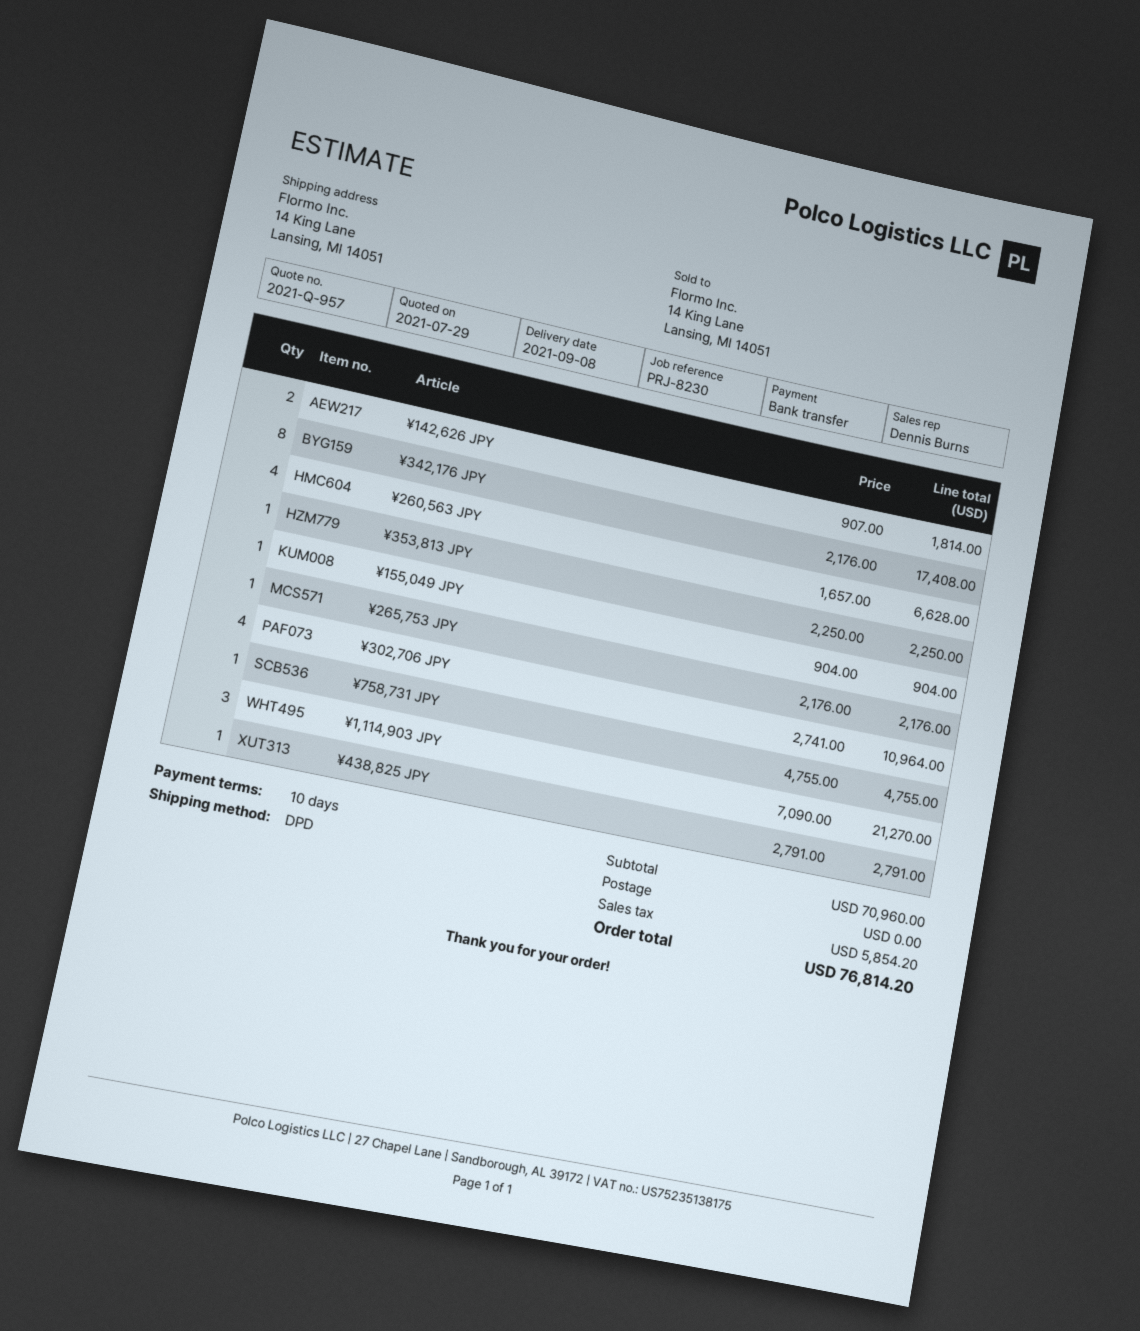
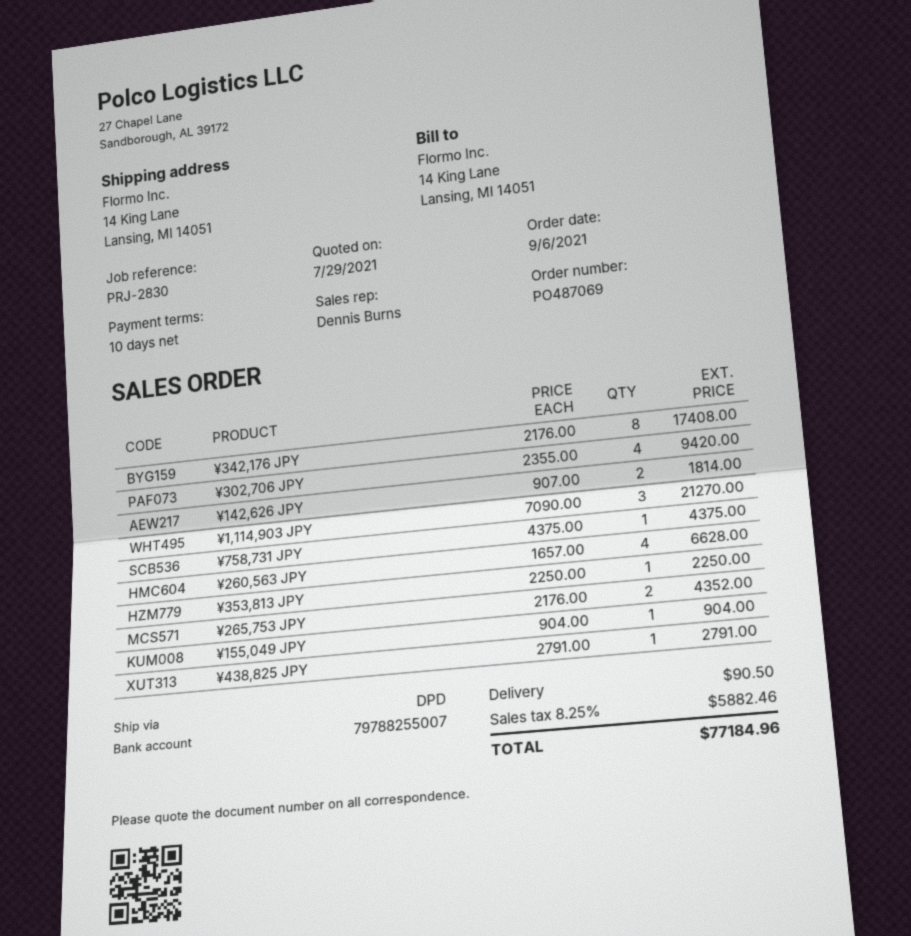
reference: PRJ-8230 -> PRJ-2830
¥265,753 JPY: 1 x 2176.00 = 2176.00 -> 2 x 2176.00 = 4352.00
¥302,706 JPY: 4 x 2741.00 = 10964.00 -> 4 x 2355.00 = 9420.00
¥758,731 JPY: 1 x 4755.00 = 4755.00 -> 1 x 4375.00 = 4375.00
shipping: 0.00 -> 90.50
tax: 5854.20 -> 5882.46
total: 76814.20 -> 77184.96

